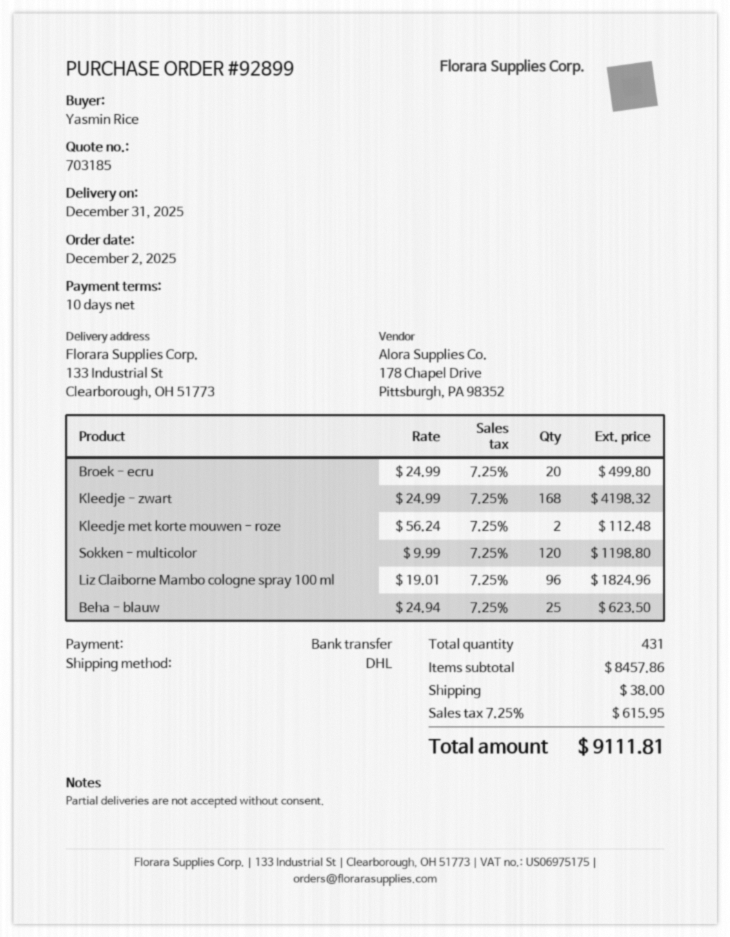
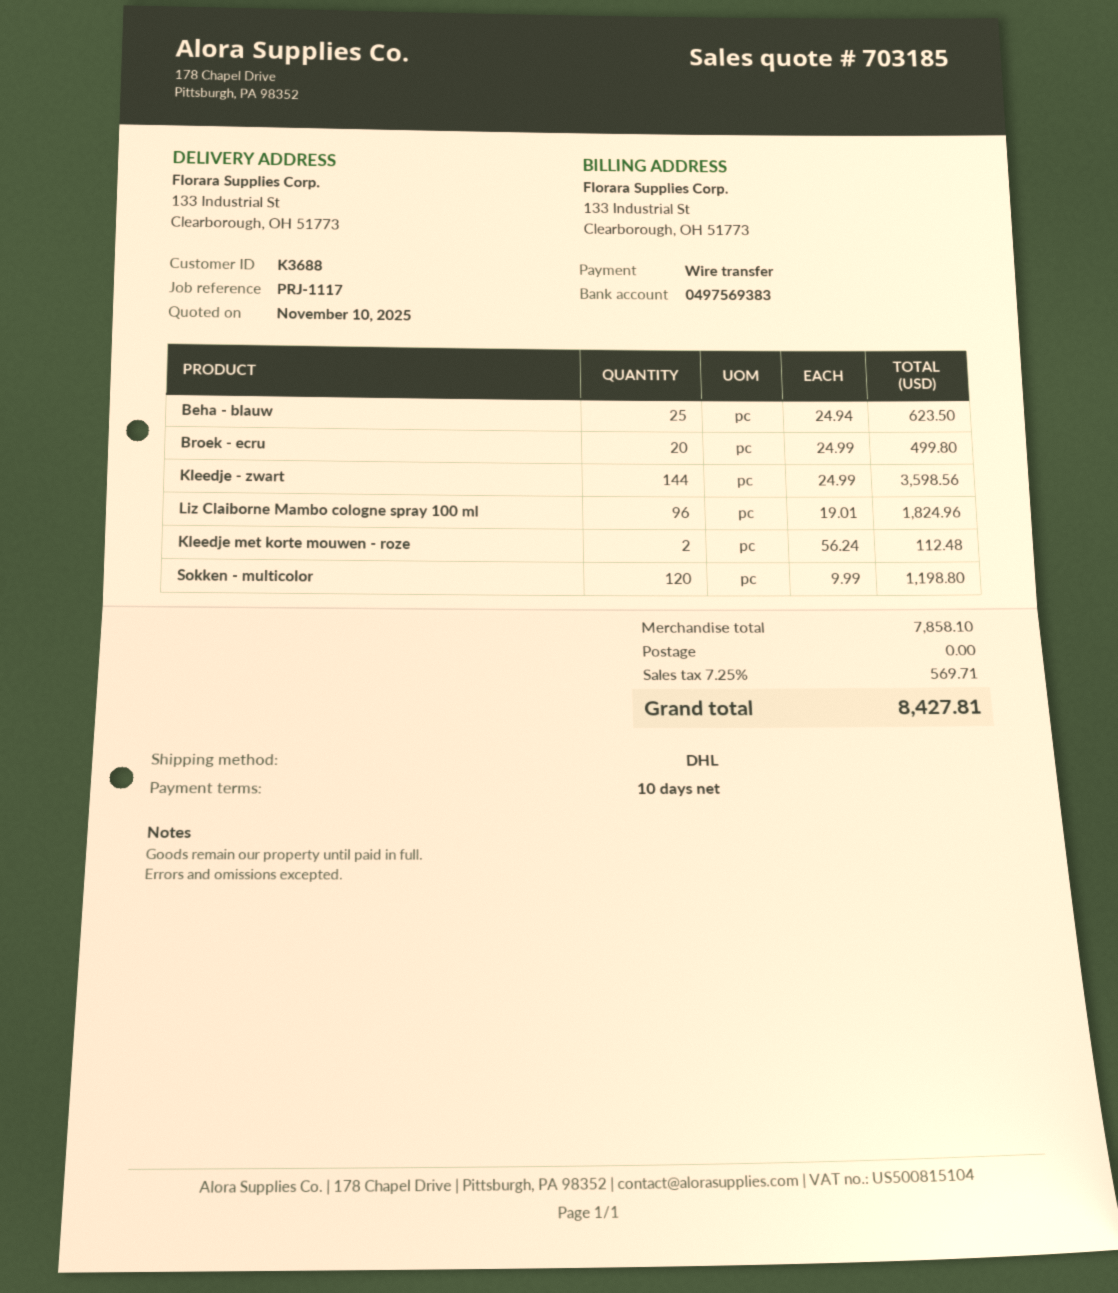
Kleedje - zwart: 168 x 24.99 = 4198.32 -> 144 x 24.99 = 3598.56
subtotal: 8457.86 -> 7858.10
shipping: 38.00 -> 0.00
tax: 7.25% = 615.95 -> 7.25% = 569.71
total: 9111.81 -> 8427.81

